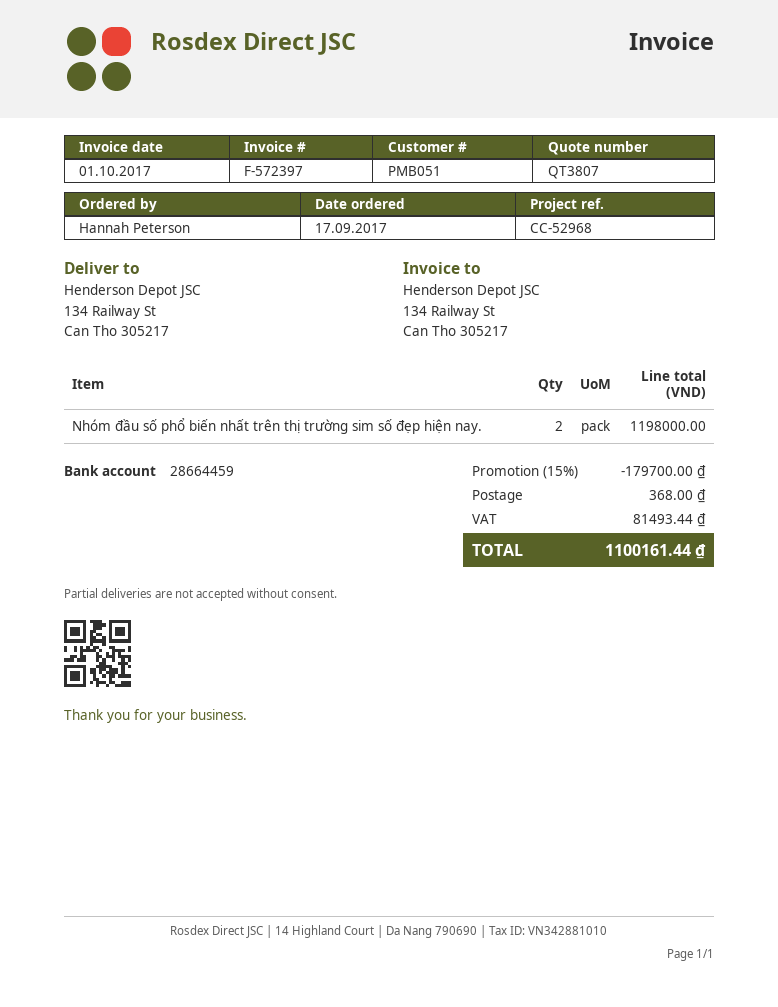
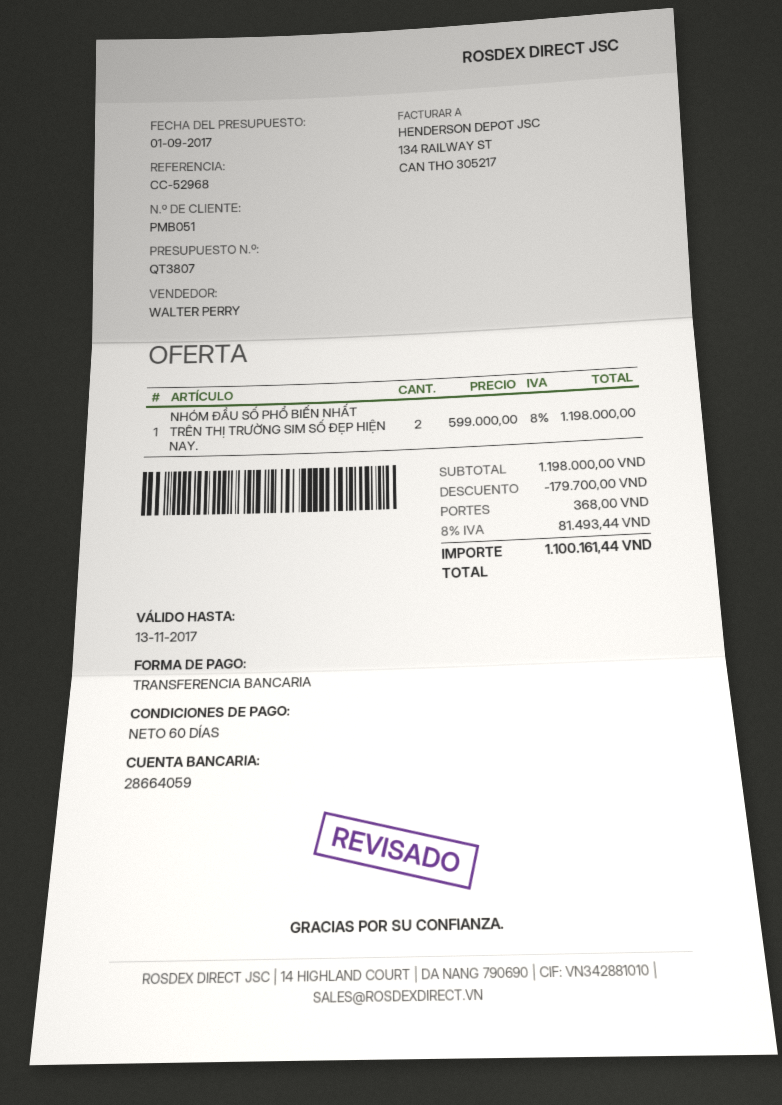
bank account: 28664459 -> 28664059

